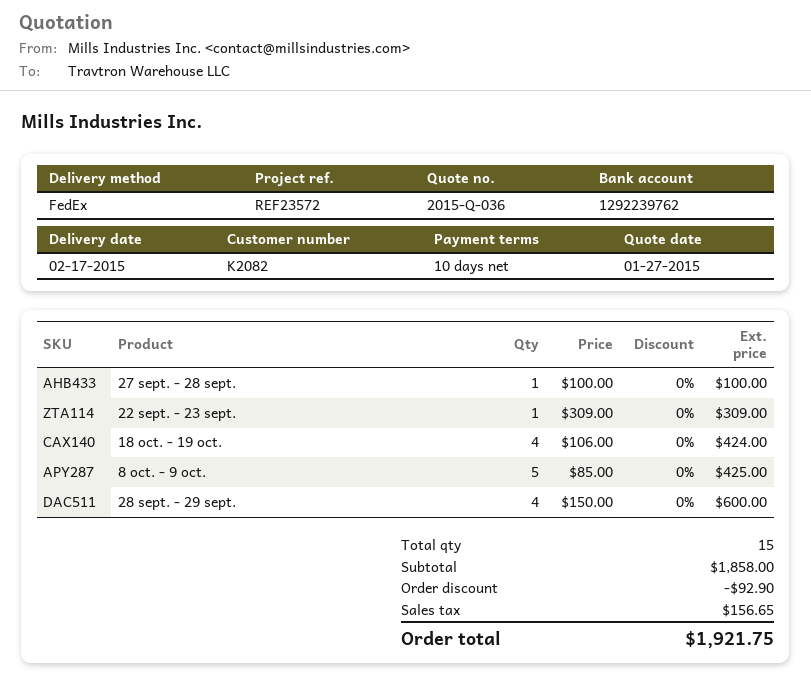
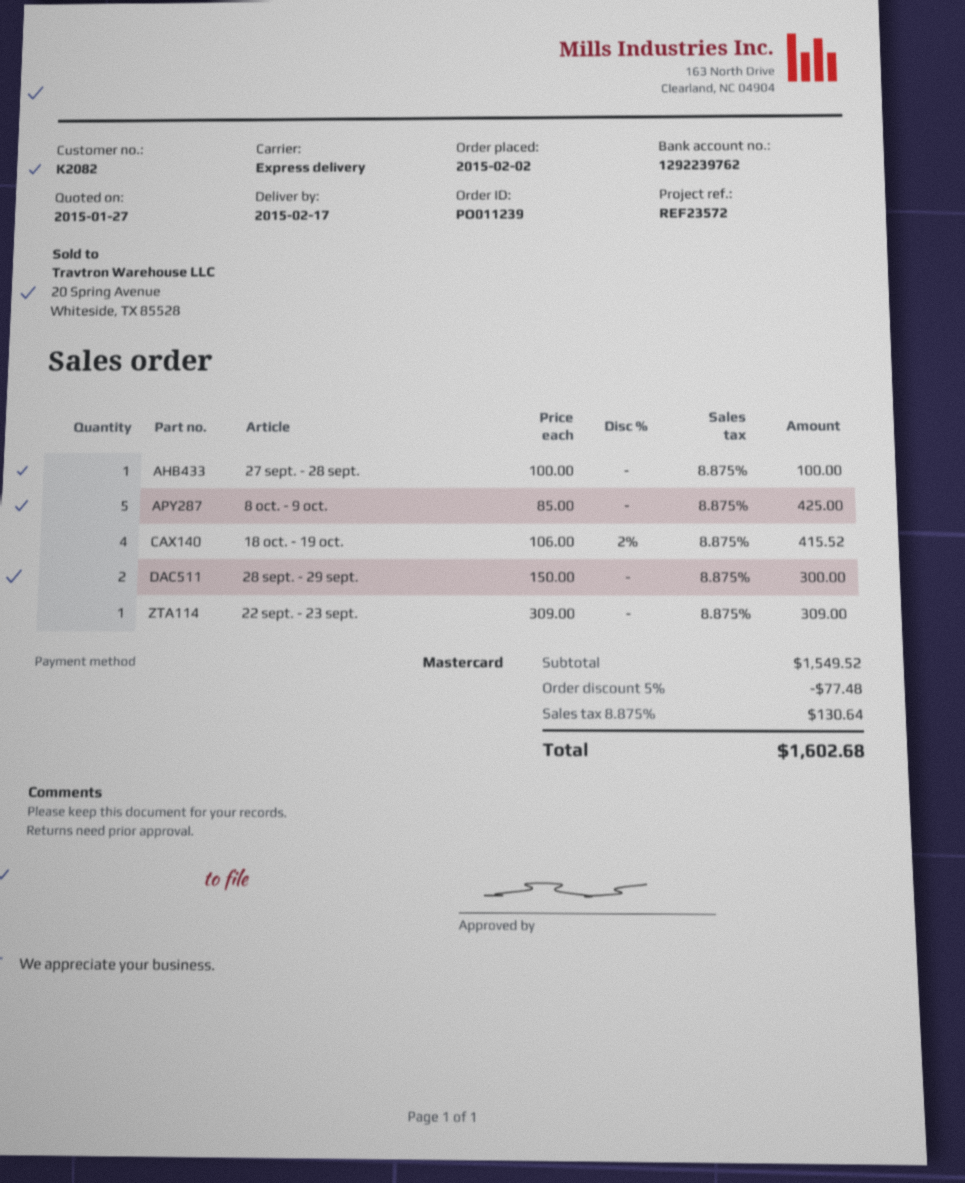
shipping method: FedEx -> express
18 oct. - 19 oct.: 4 x 106.00 = 424.00 -> 4 x 106.00 - 2% = 415.52
28 sept. - 29 sept.: 4 x 150.00 = 600.00 -> 2 x 150.00 = 300.00
subtotal: 1858.00 -> 1549.52
discount: 92.90 -> 77.48
tax: 156.65 -> 130.64
total: 1921.75 -> 1602.68

